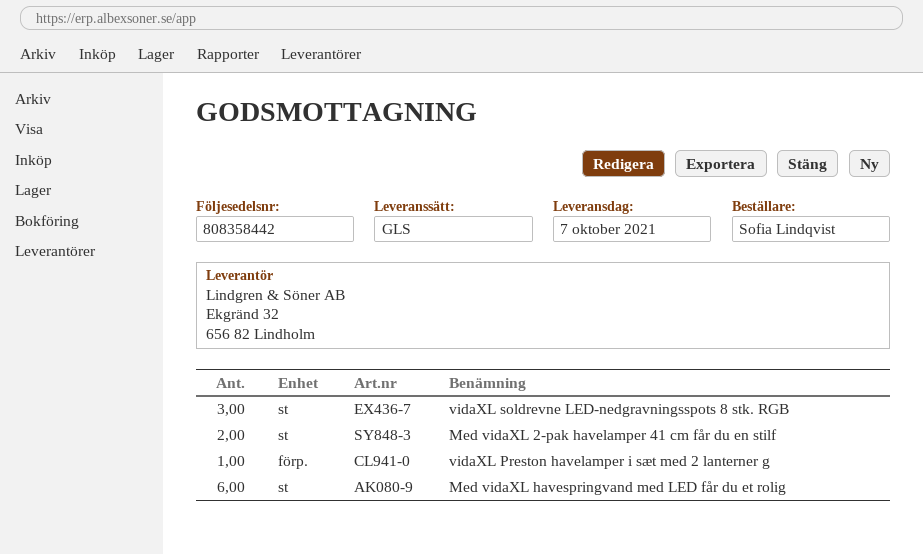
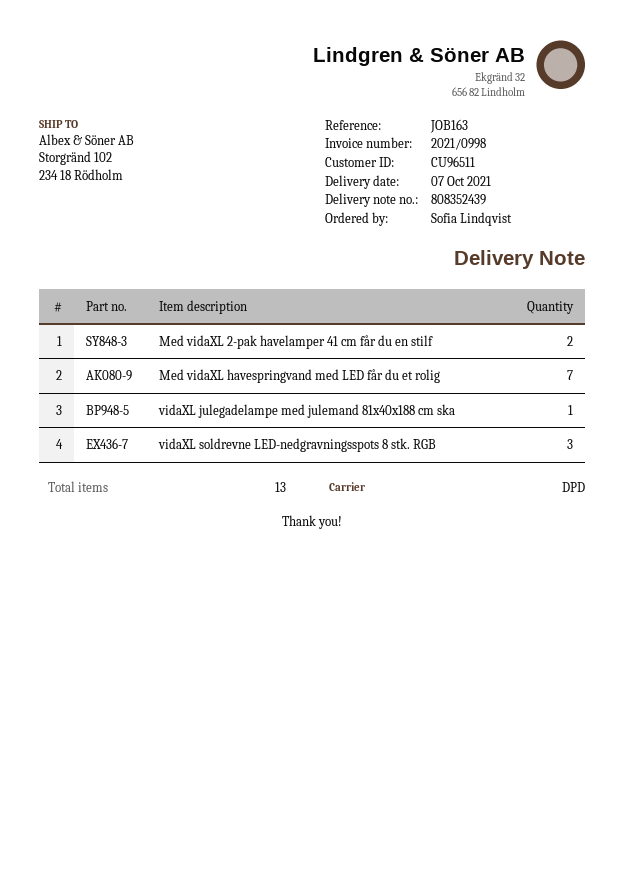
delivery note number: 808358442 -> 808352439
shipping method: GLS -> DPD
vidaXL Preston havelamper i sæt med 2 lanterner g: 1 -> none
Med vidaXL havespringvand med LED får du et rolig: 6 -> 7
vidaXL julegadelampe med julemand 81x40x188 cm ska: none -> 1

